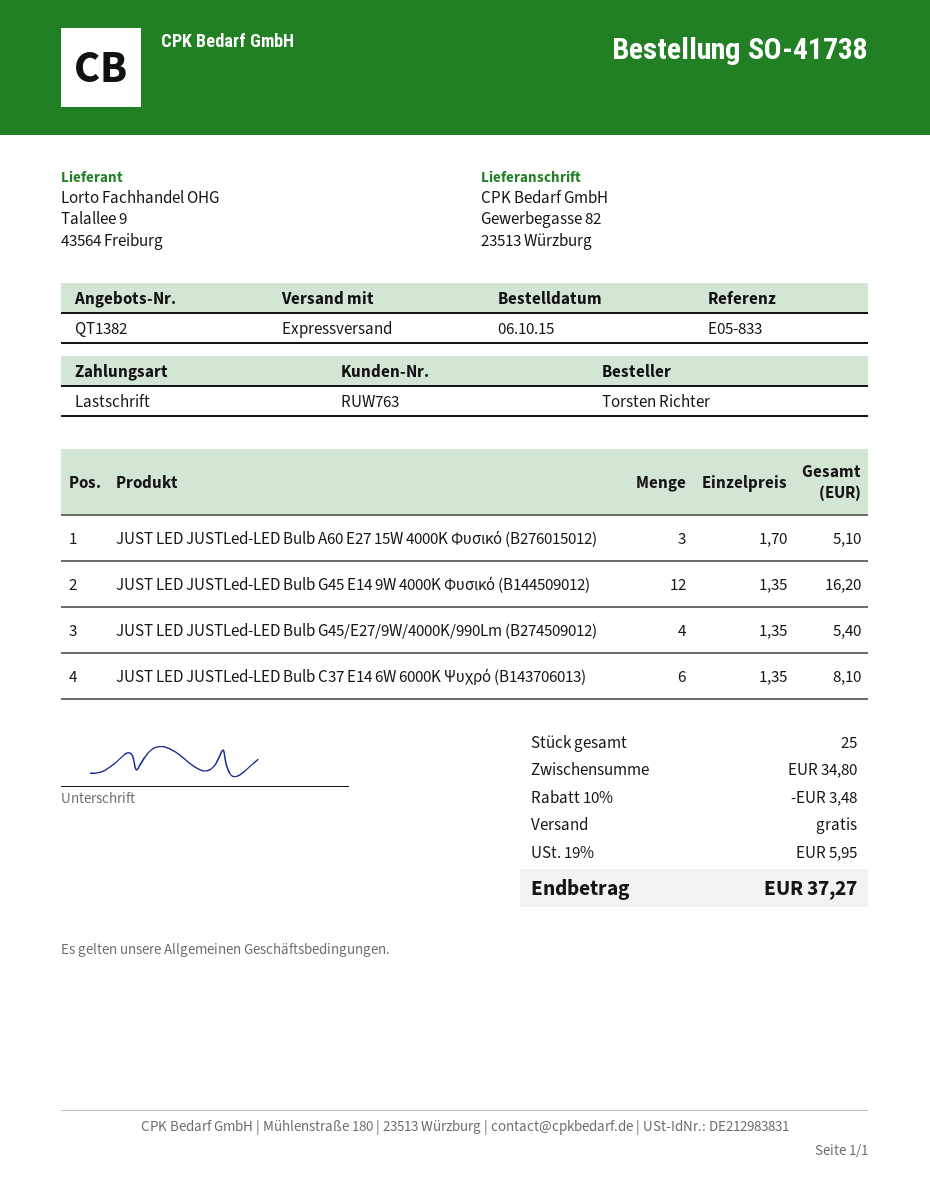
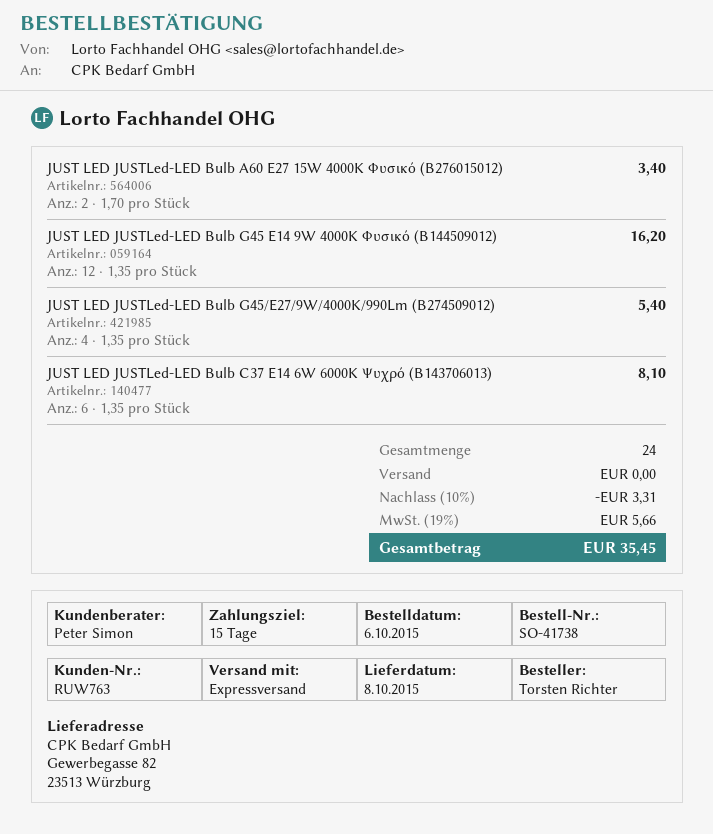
JUST LED JUSTLed-LED Bulb A60 E27 15W 4000K Φυσικό (B276015012): 3 x 1.70 = 5.10 -> 2 x 1.70 = 3.40
total quantity: 25 -> 24
discount: 10% = 3.48 -> 10% = 3.31
tax: 19% = 5.95 -> 19% = 5.66
total: 37.27 -> 35.45

